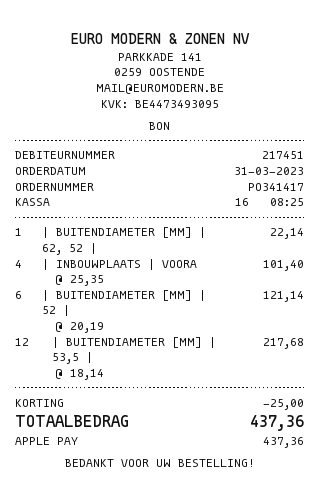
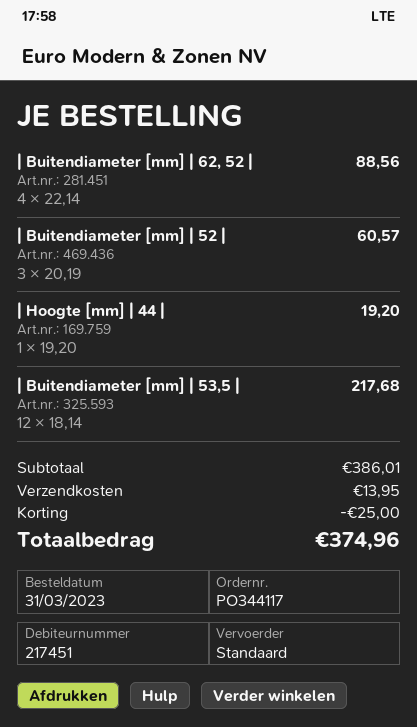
order number: PO341417 -> PO344117
| BUITENDIAMETER [MM] | 62, 52 |: 1 x 22.14 = 22.14 -> 4 x 22.14 = 88.56
| INBOUWPLAATS | VOORA: 4 x 25.35 = 101.40 -> none
| BUITENDIAMETER [MM] | 52 |: 6 x 20.19 = 121.14 -> 3 x 20.19 = 60.57
| Hoogte [mm] | 44 |: none -> 1 x 19.20 = 19.20
shipping: none -> 13.95
total: 437.36 -> 374.96

